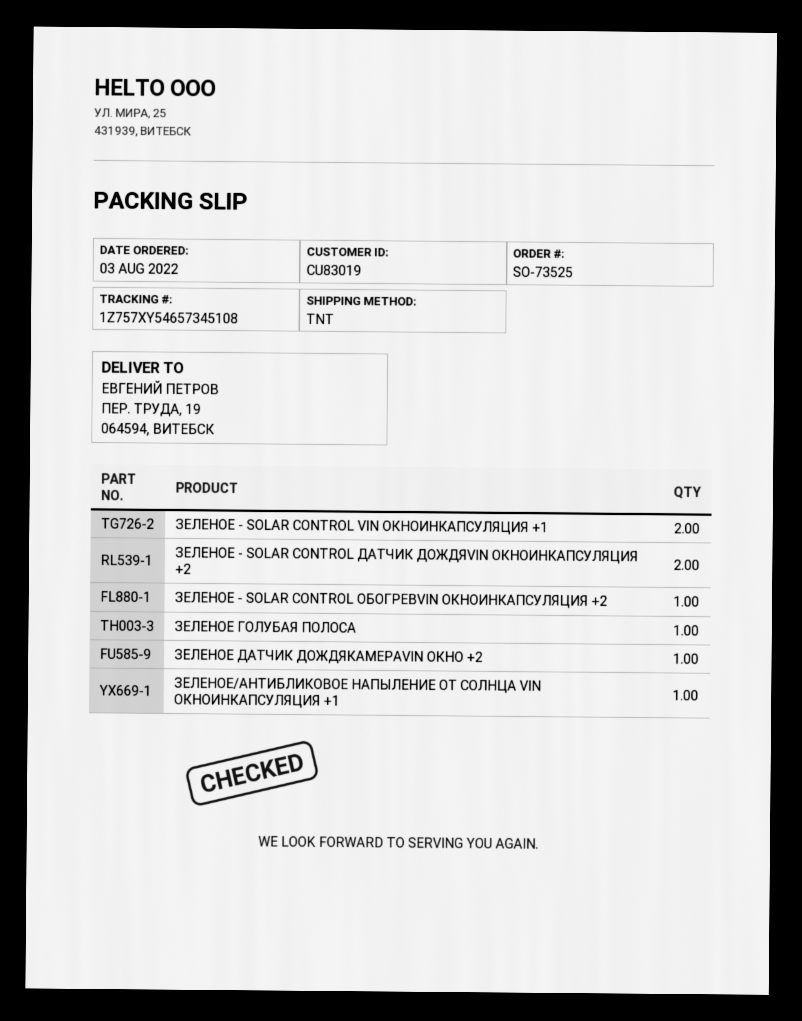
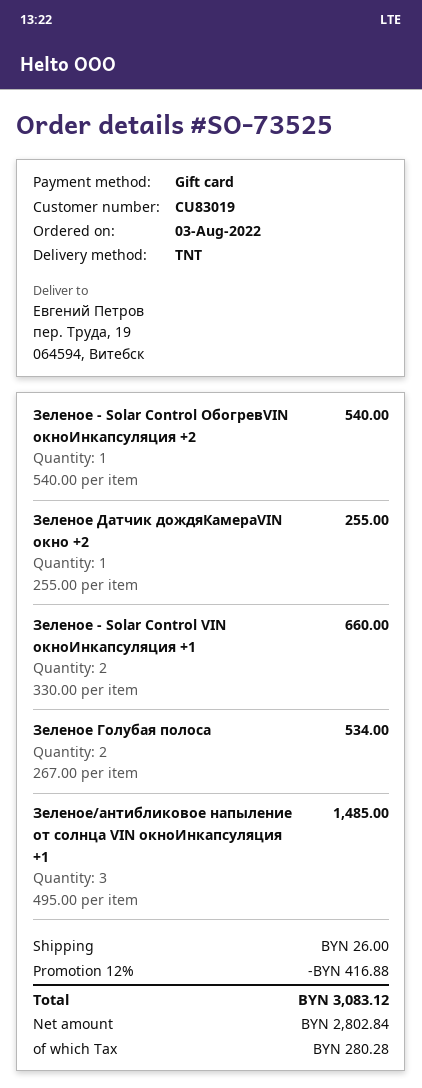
ЗЕЛЕНОЕ - SOLAR CONTROL ДАТЧИК ДОЖДЯVIN ОКНОИНКАПСУЛЯЦИЯ +2: 2 -> none
ЗЕЛЕНОЕ ГОЛУБАЯ ПОЛОСА: 1 -> 2
ЗЕЛЕНОЕ/АНТИБЛИКОВОЕ НАПЫЛЕНИЕ ОТ СОЛНЦА VIN ОКНОИНКАПСУЛЯЦИЯ +1: 1 -> 3

